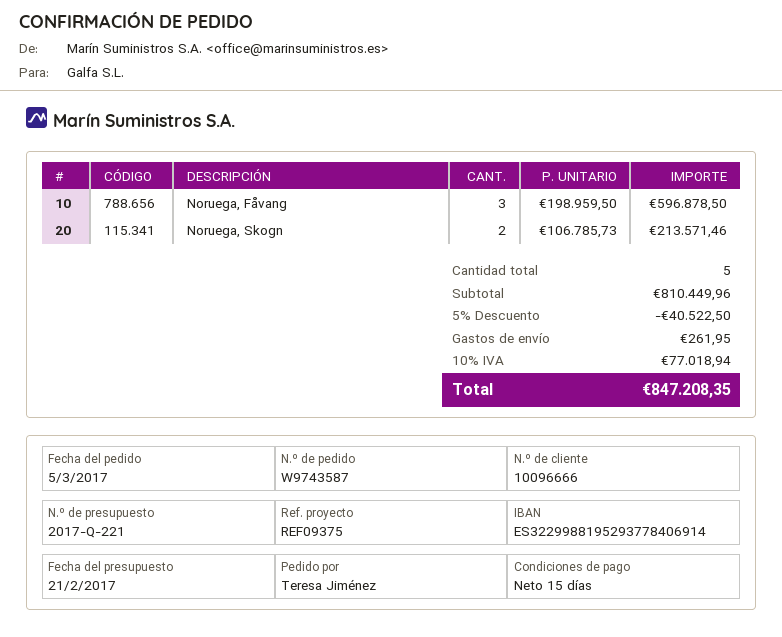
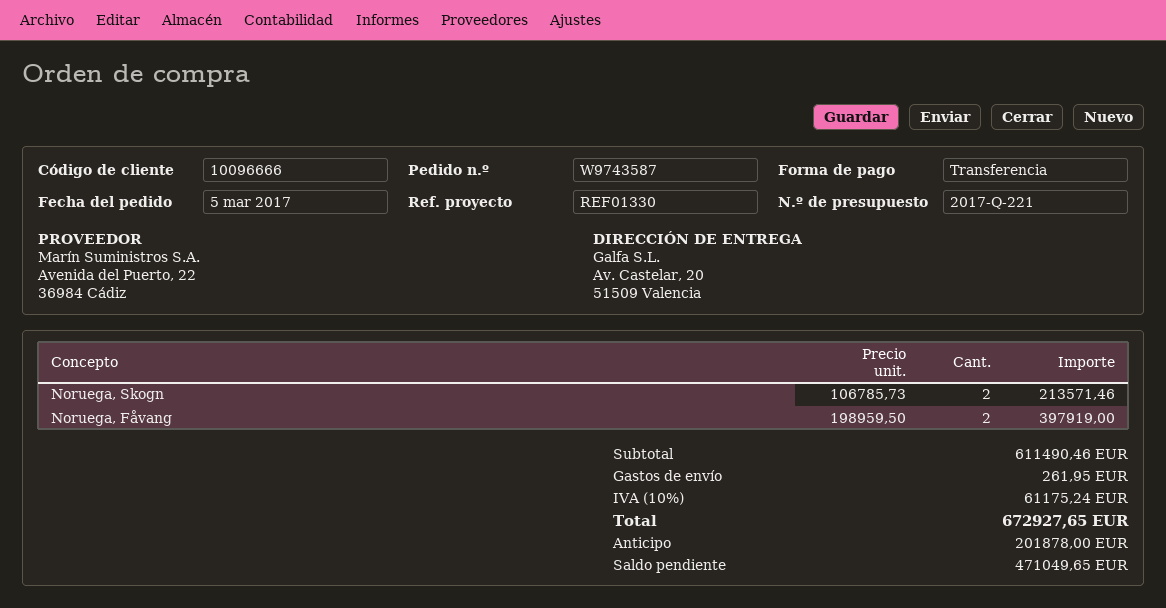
reference: REF09375 -> REF01330
Noruega, Fåvang: 3 x 198959.50 = 596878.50 -> 2 x 198959.50 = 397919.00
subtotal: 810449.96 -> 611490.46
discount: 5% = 40522.50 -> none
tax: 10% = 77018.94 -> 10% = 61175.24
total: 847208.35 -> 672927.65

